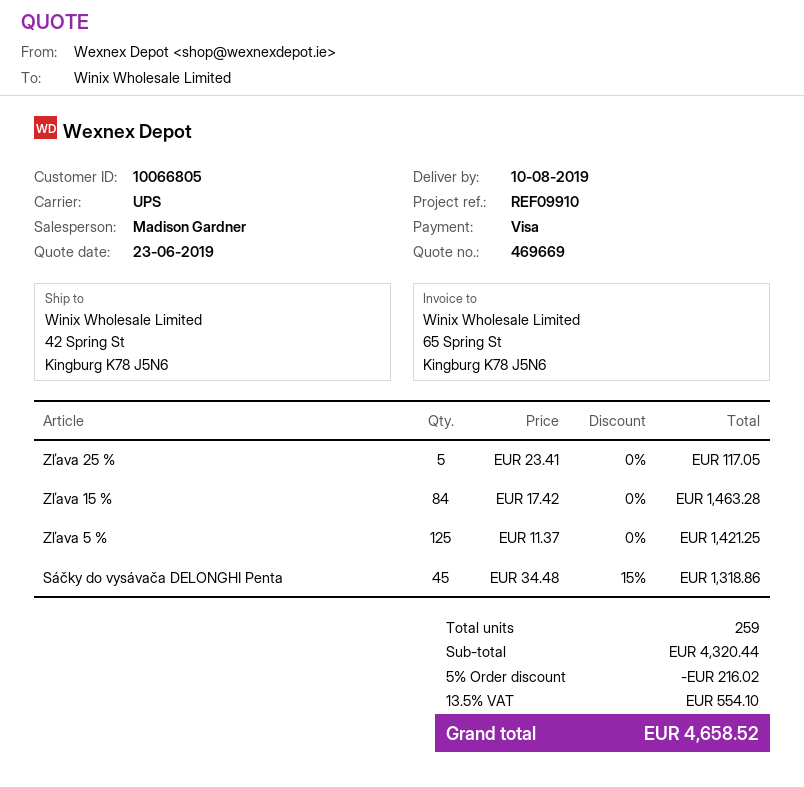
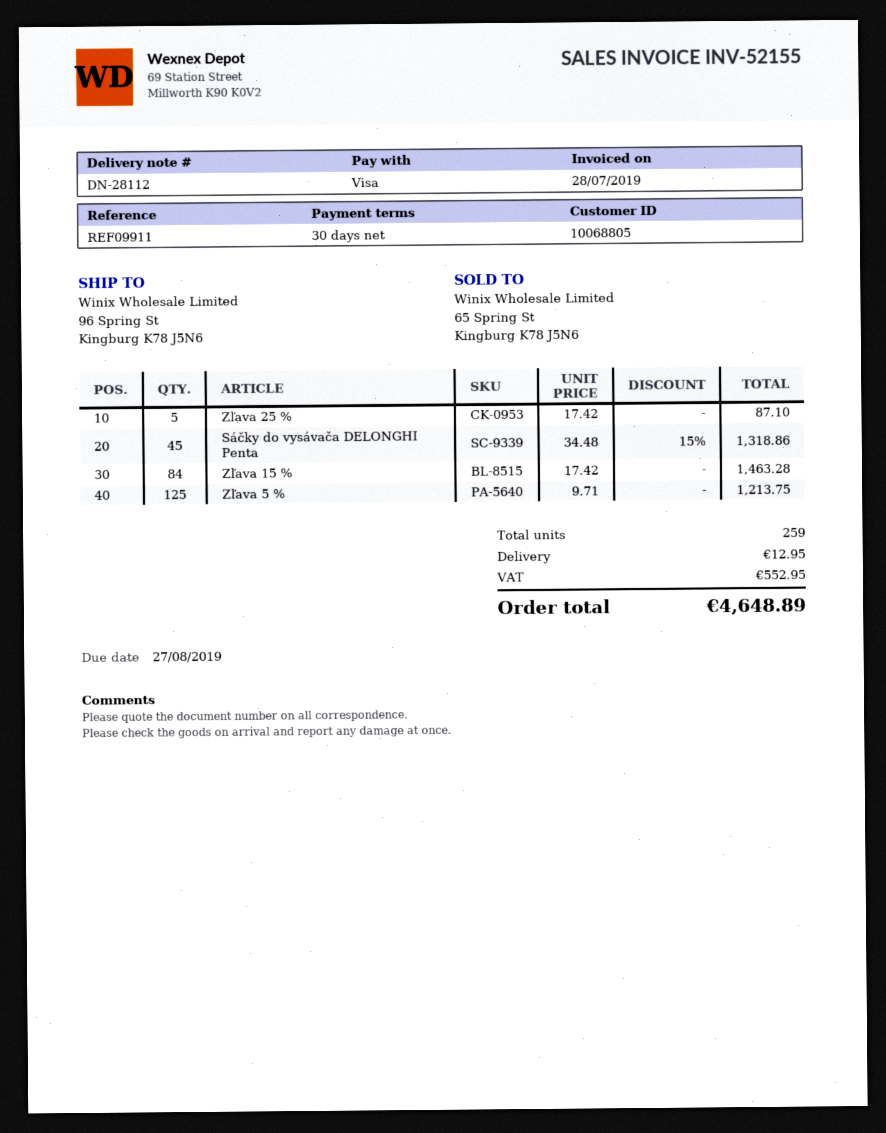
customer number: 10066805 -> 10068805
reference: REF09910 -> REF09911
ship to: 42 Spring St, Kingburg K78 J5N6 -> 96 Spring St, Kingburg K78 J5N6
Zľava 25 %: 5 x 23.41 = 117.05 -> 5 x 17.42 = 87.10
Zľava 5 %: 125 x 11.37 = 1421.25 -> 125 x 9.71 = 1213.75
discount: 5% = 216.02 -> none
shipping: none -> 12.95
tax: 554.10 -> 552.95
total: 4658.52 -> 4648.89

